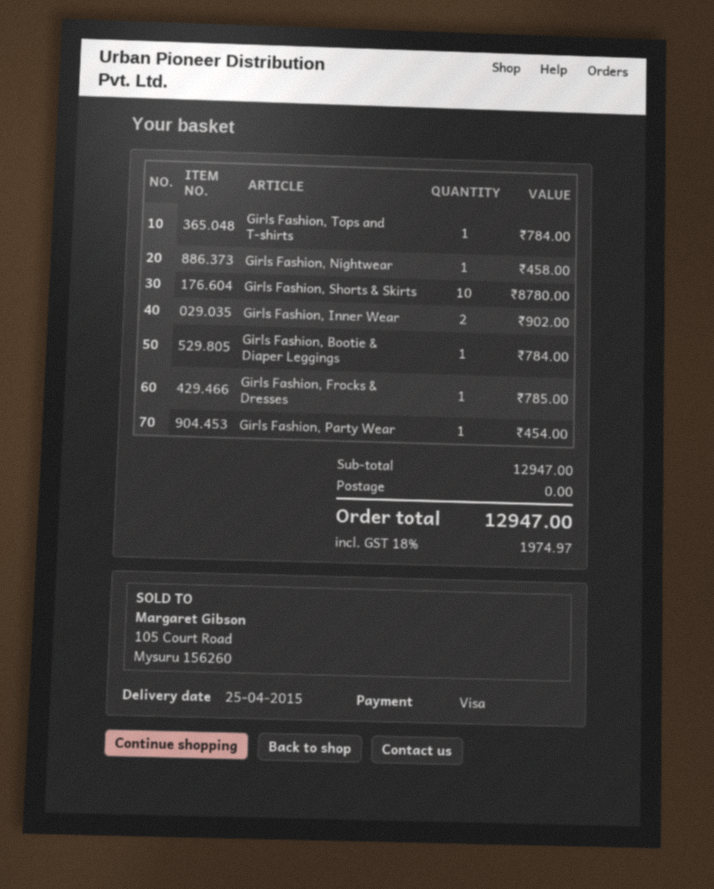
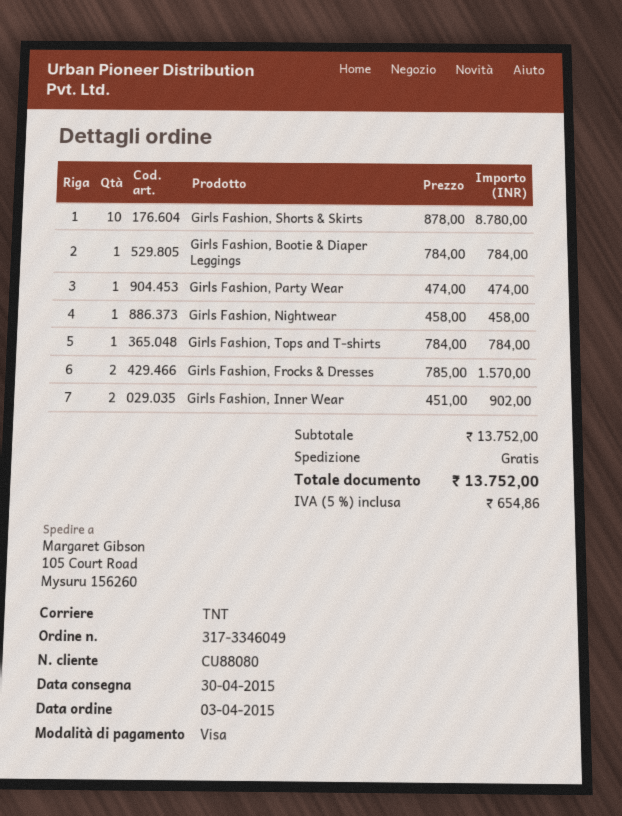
delivery date: 2015-04-25 -> 2015-04-30
Girls Fashion, Frocks & Dresses: 1 for 785.00 -> 2 for 1570.00
Girls Fashion, Party Wear: 1 for 454.00 -> 1 for 474.00
subtotal: 12947.00 -> 13752.00
tax: 18% = 1974.97 -> 5% = 654.86
total: 12947.00 -> 13752.00

